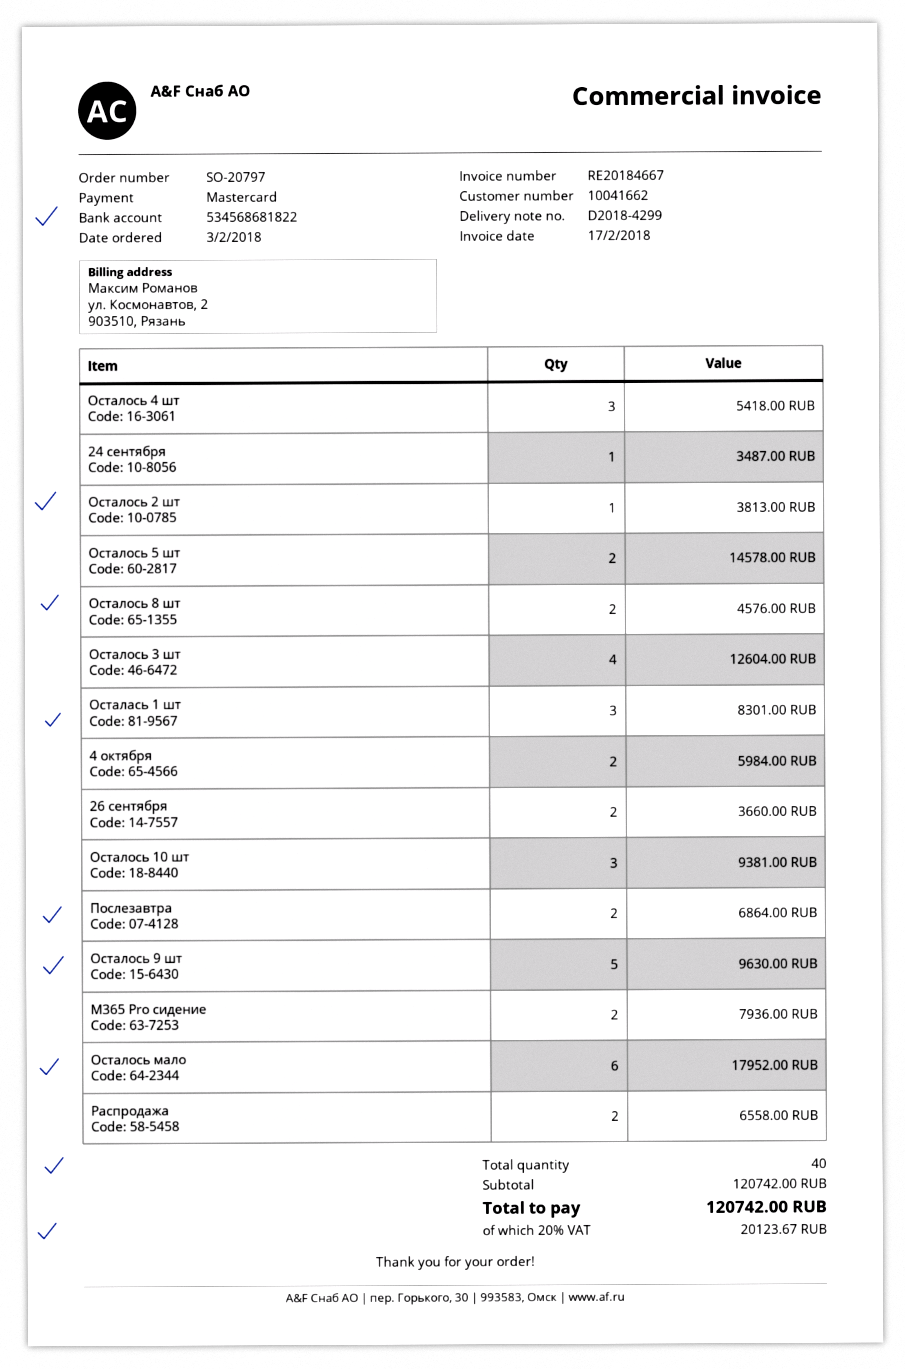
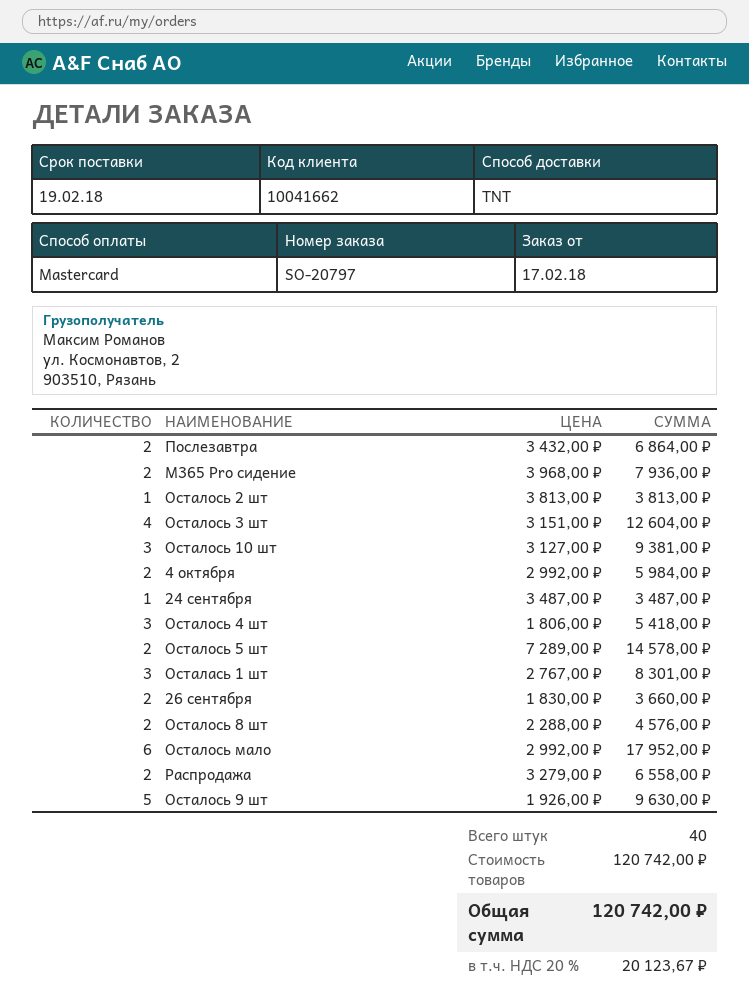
order date: 2018-02-03 -> 2018-02-17

